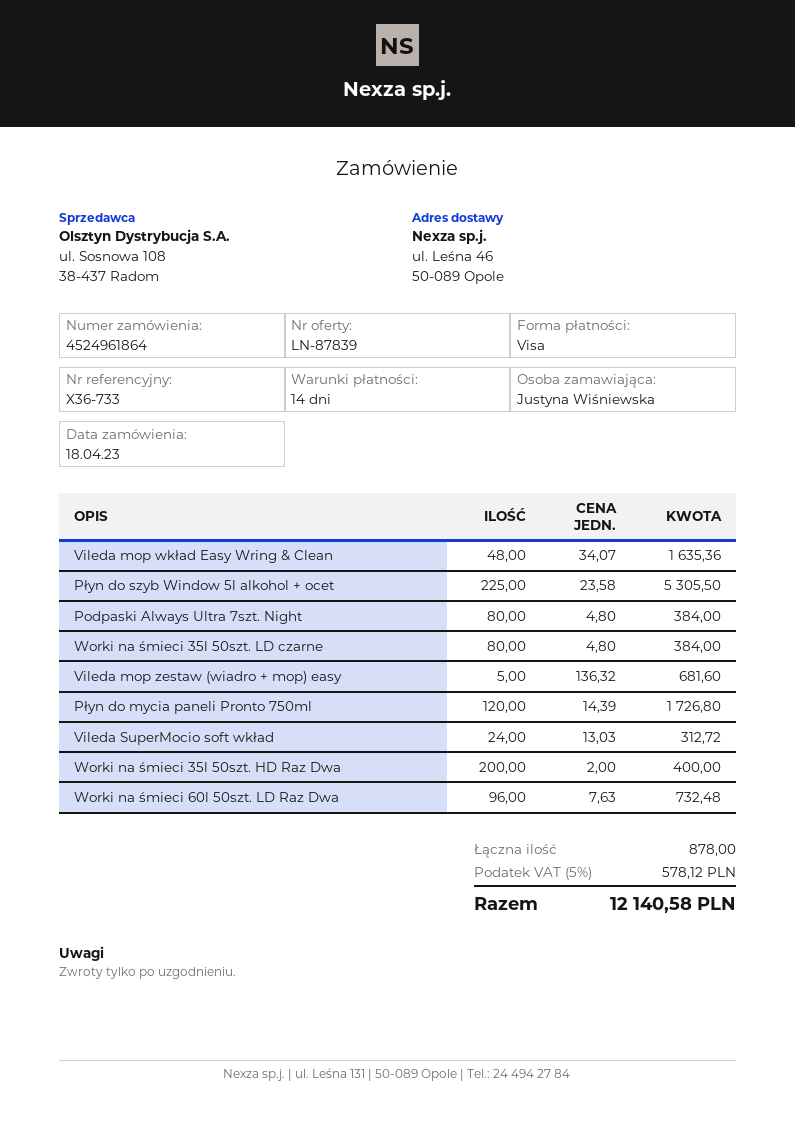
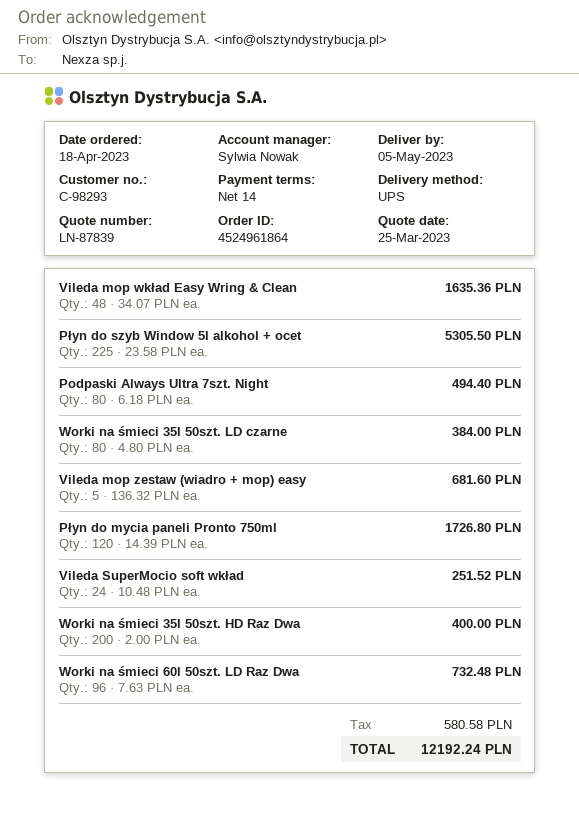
Podpaski Always Ultra 7szt. Night: 80 x 4.80 = 384.00 -> 80 x 6.18 = 494.40
Vileda SuperMocio soft wkład: 24 x 13.03 = 312.72 -> 24 x 10.48 = 251.52
tax: 578.12 -> 580.58
total: 12140.58 -> 12192.24

